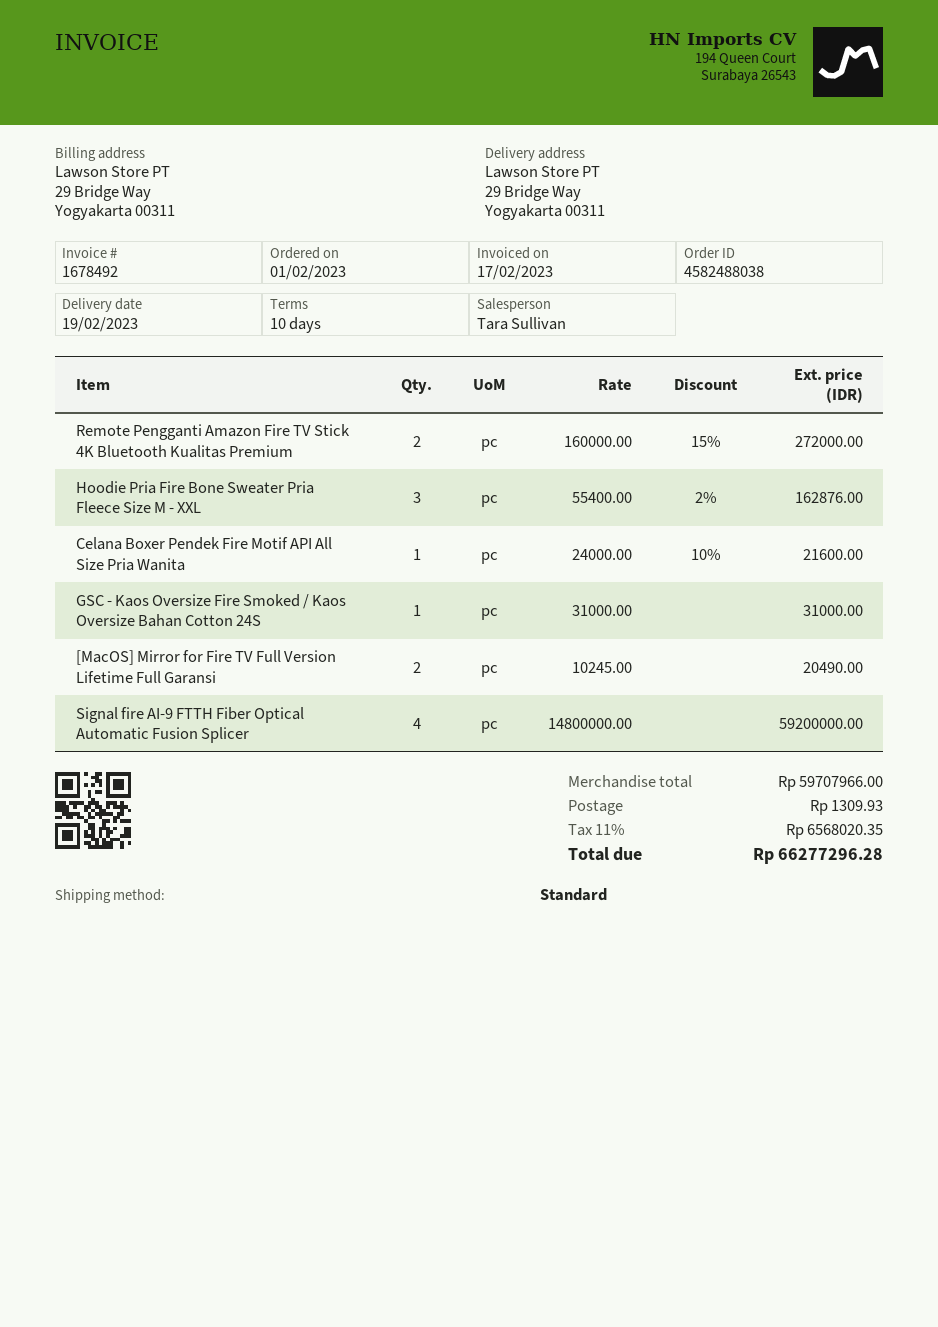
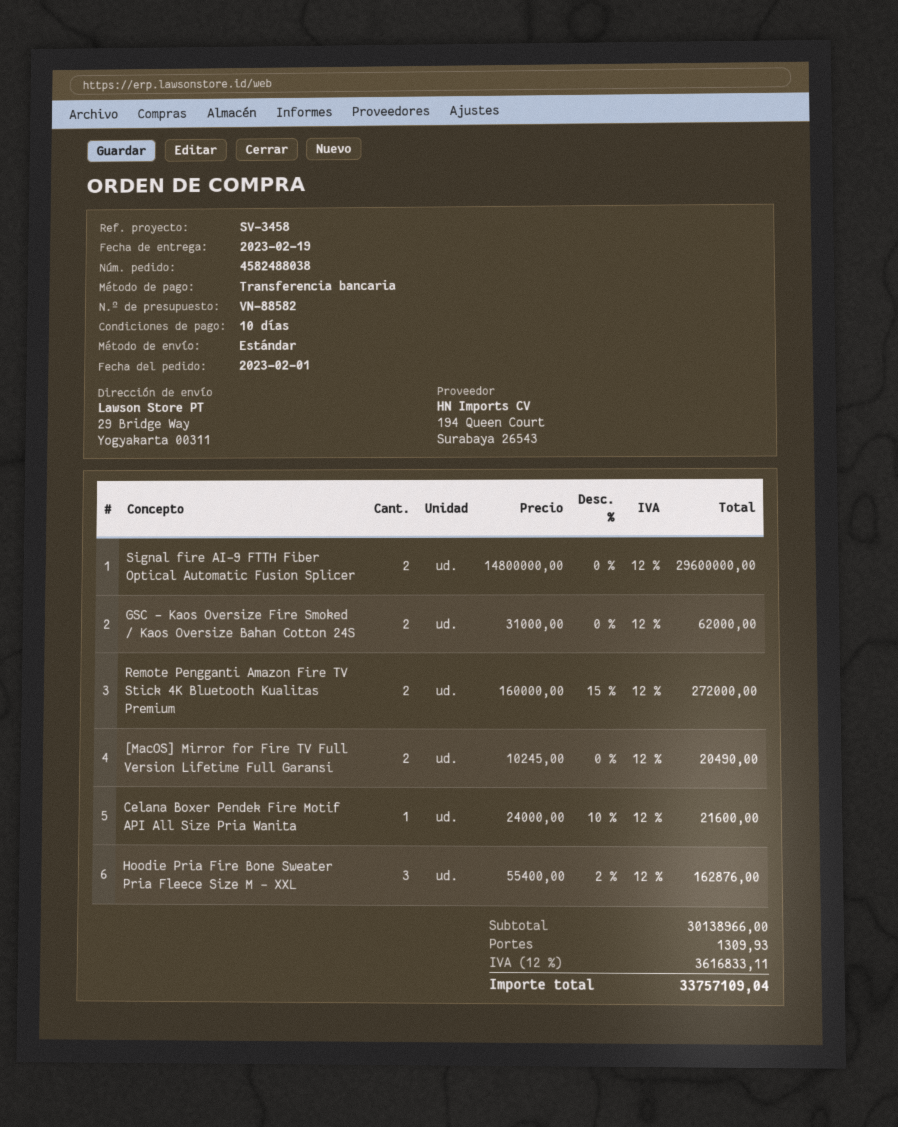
GSC - Kaos Oversize Fire Smoked / Kaos Oversize Bahan Cotton 24S: 1 x 31000.00 = 31000.00 -> 2 x 31000.00 = 62000.00
Signal fire AI-9 FTTH Fiber Optical Automatic Fusion Splicer: 4 x 14800000.00 = 59200000.00 -> 2 x 14800000.00 = 29600000.00
subtotal: 59707966.00 -> 30138966.00
tax: 11% = 6568020.35 -> 12% = 3616833.11
total: 66277296.28 -> 33757109.04

